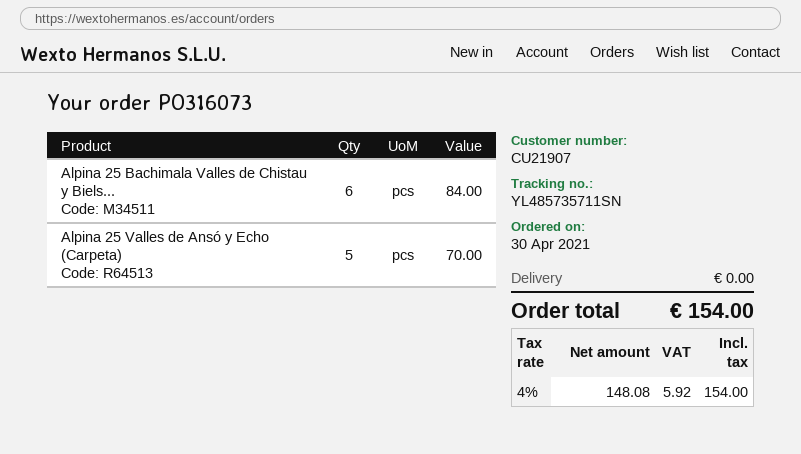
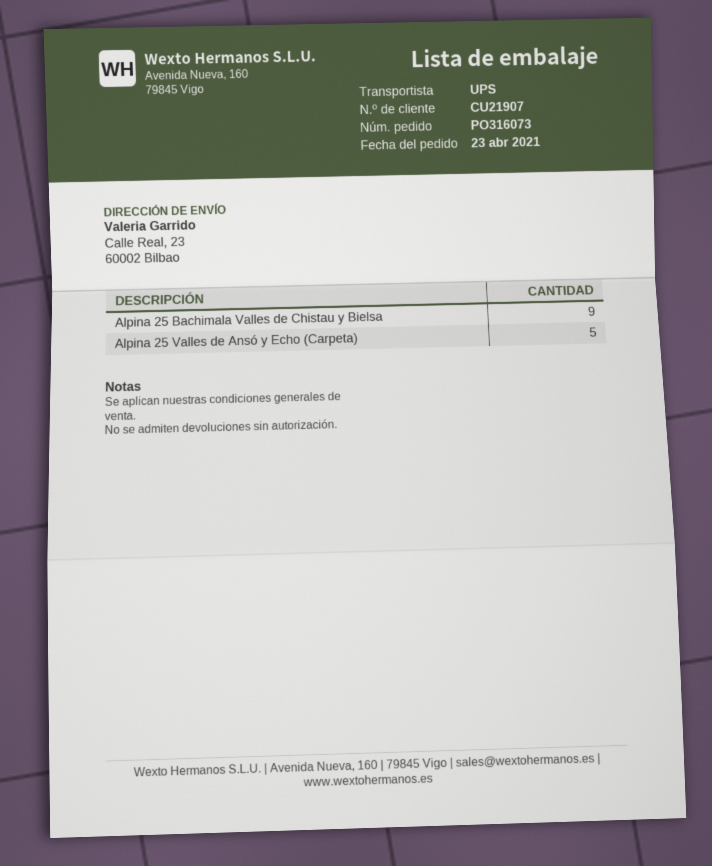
order date: 2021-04-30 -> 2021-04-23
Alpina 25 Bachimala Valles de Chistau y Biels...: 6 -> 9

